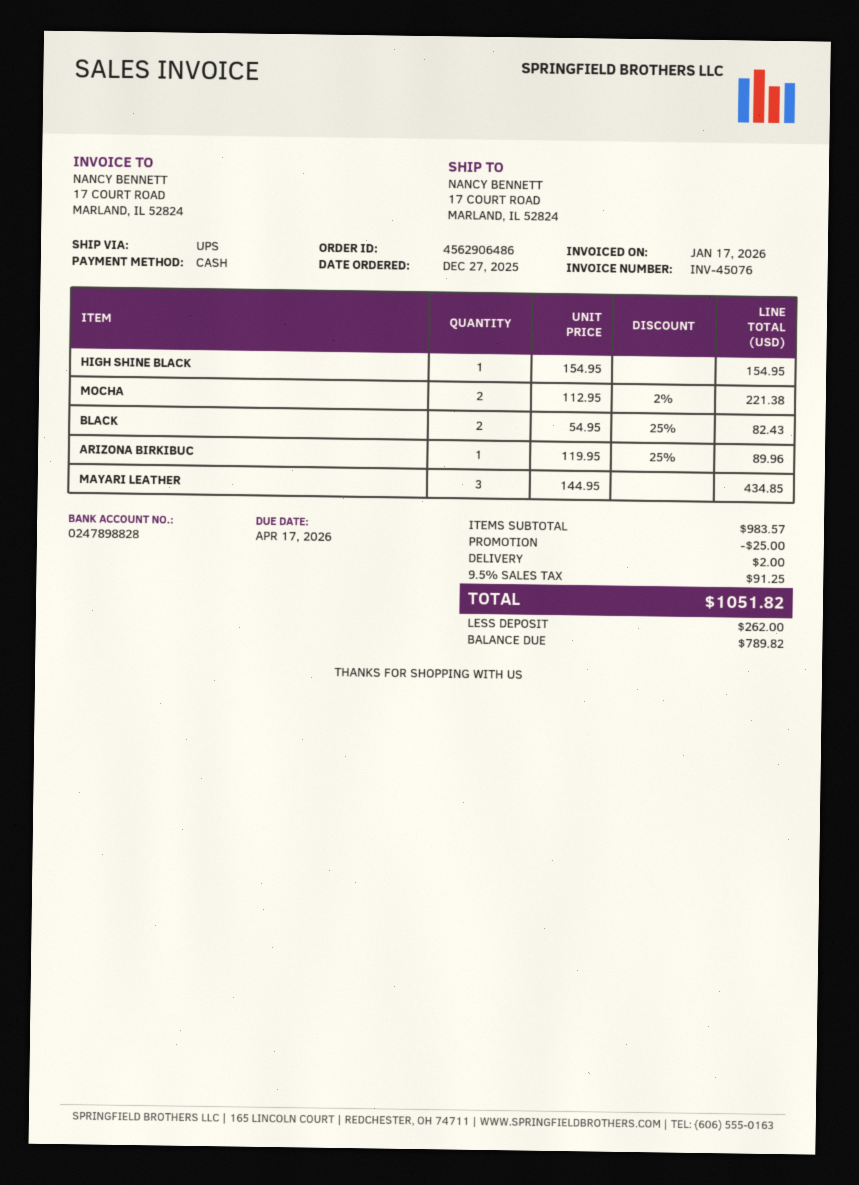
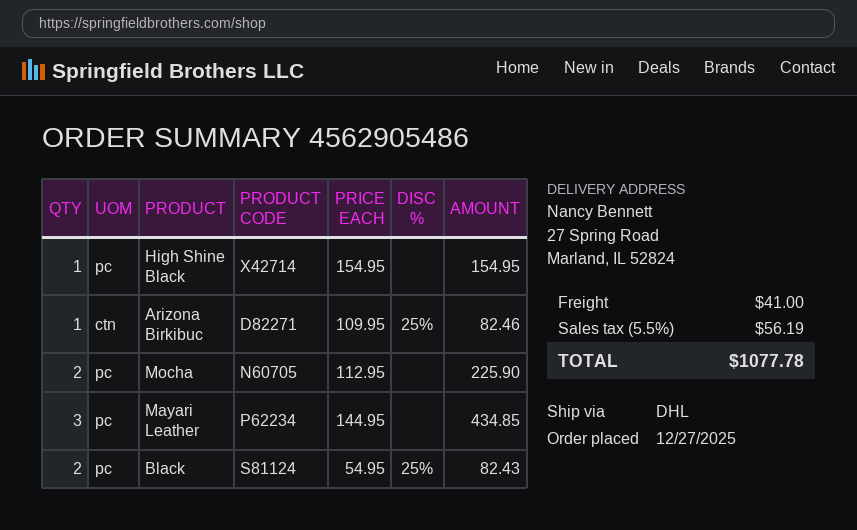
order number: 4562906486 -> 4562905486
shipping method: UPS -> DHL
ship to: 17 COURT ROAD, MARLAND, IL 52824 -> 27 Spring Road, Marland, IL 52824
MOCHA: 2 x 112.95 - 2% = 221.38 -> 2 x 112.95 = 225.90
ARIZONA BIRKIBUC: 1 x 119.95 - 25% = 89.96 -> 1 x 109.95 - 25% = 82.46
discount: 25.00 -> none
shipping: 2.00 -> 41.00
tax: 9.5% = 91.25 -> 5.5% = 56.19
total: 1051.82 -> 1077.78

